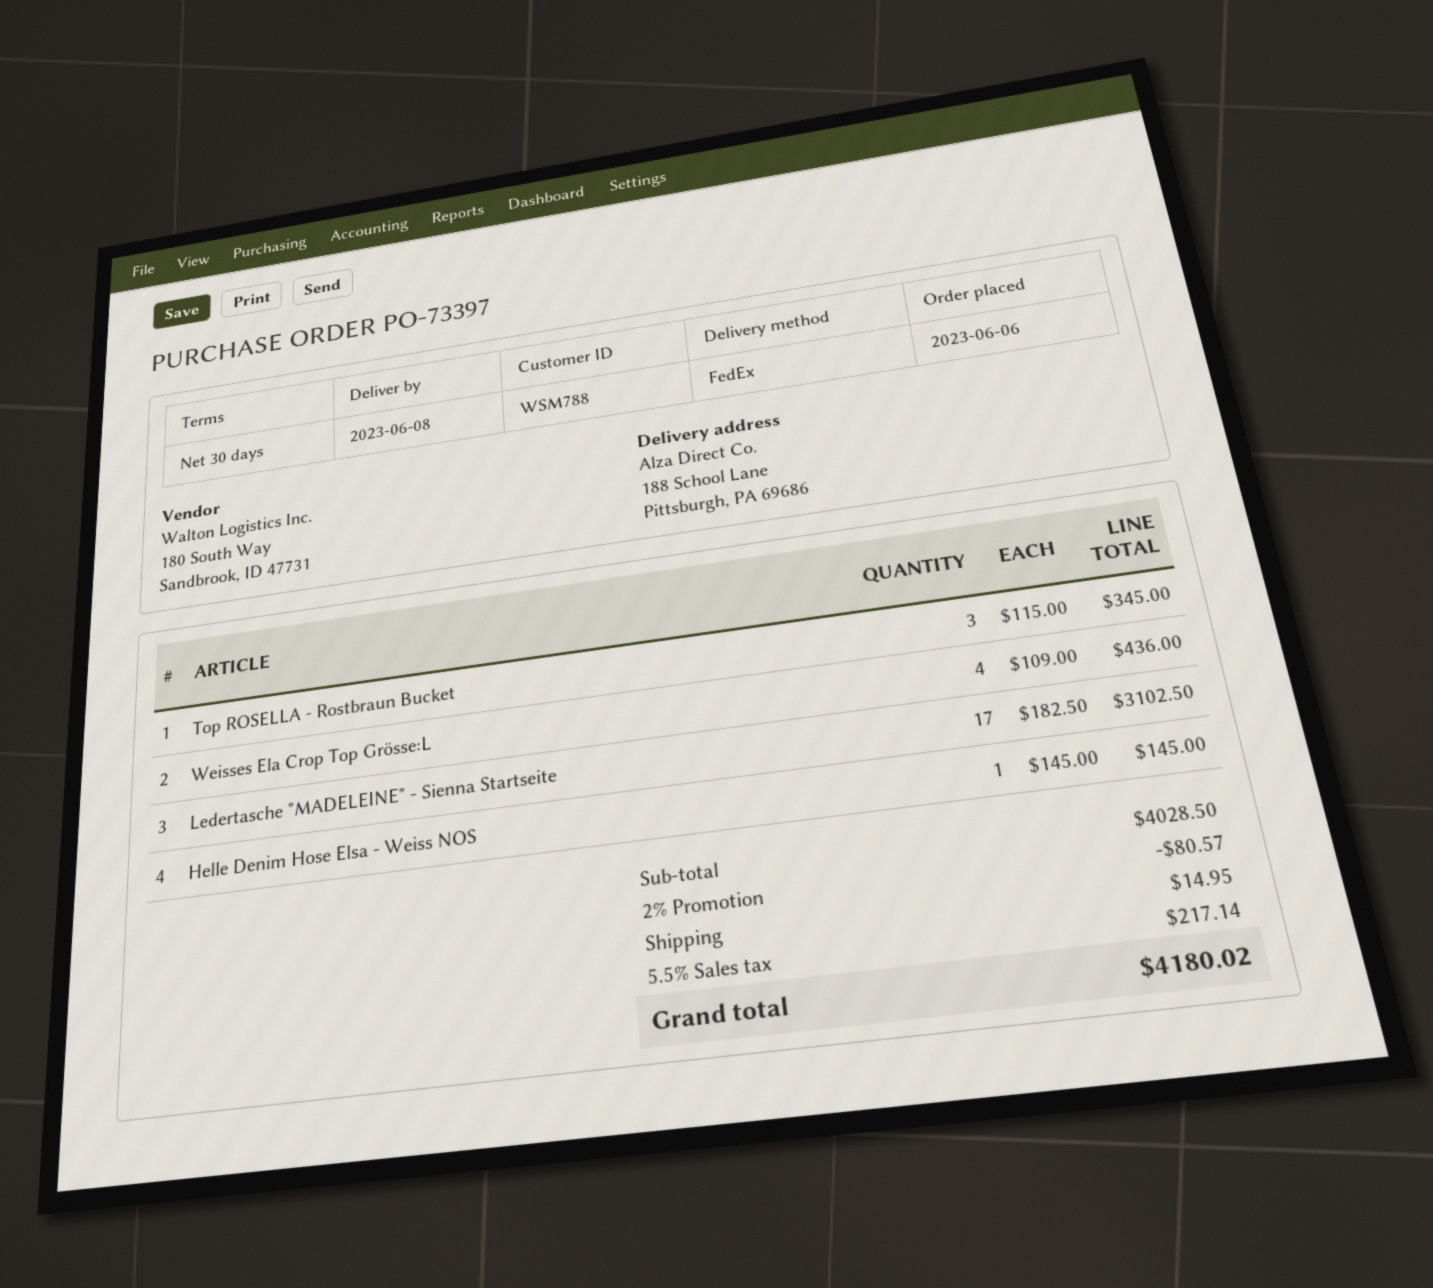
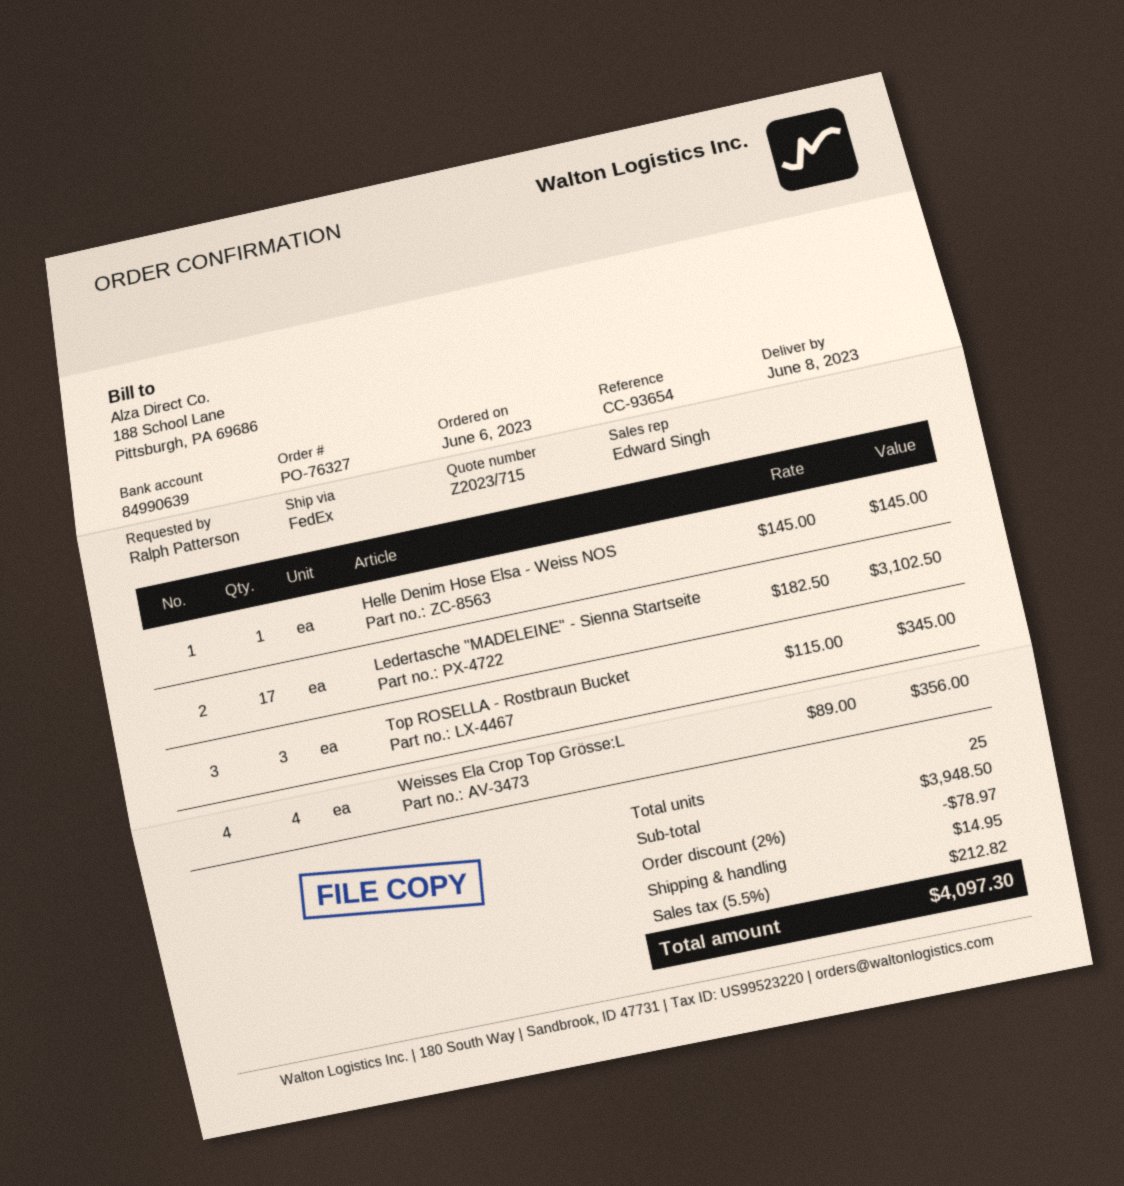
order number: PO-73397 -> PO-76327
Weisses Ela Crop Top Grösse:L: 4 x 109.00 = 436.00 -> 4 x 89.00 = 356.00
subtotal: 4028.50 -> 3948.50
discount: 2% = 80.57 -> 2% = 78.97
tax: 5.5% = 217.14 -> 5.5% = 212.82
total: 4180.02 -> 4097.30

